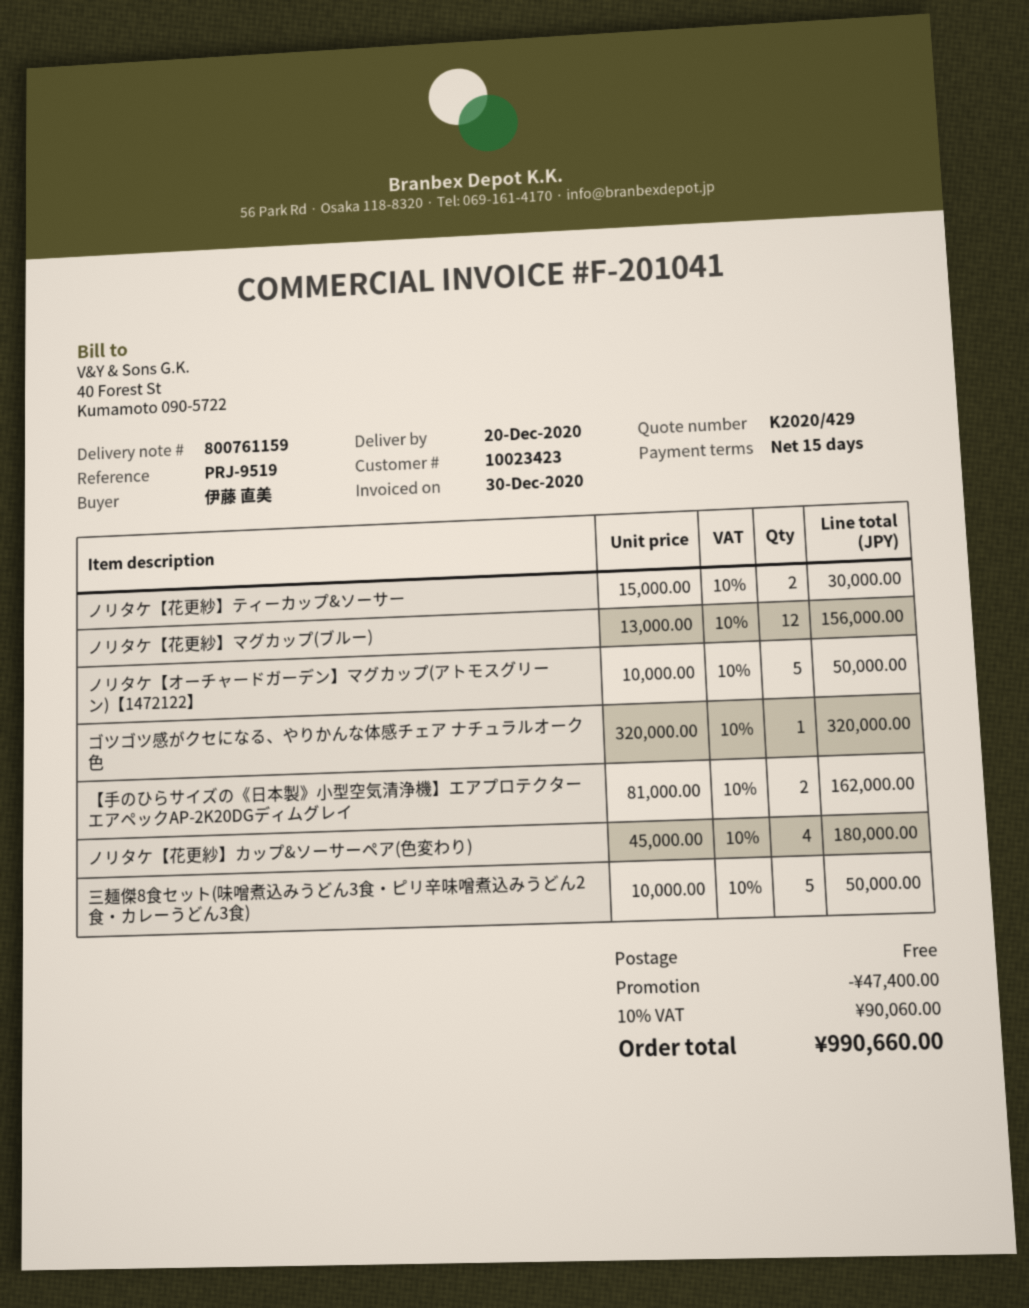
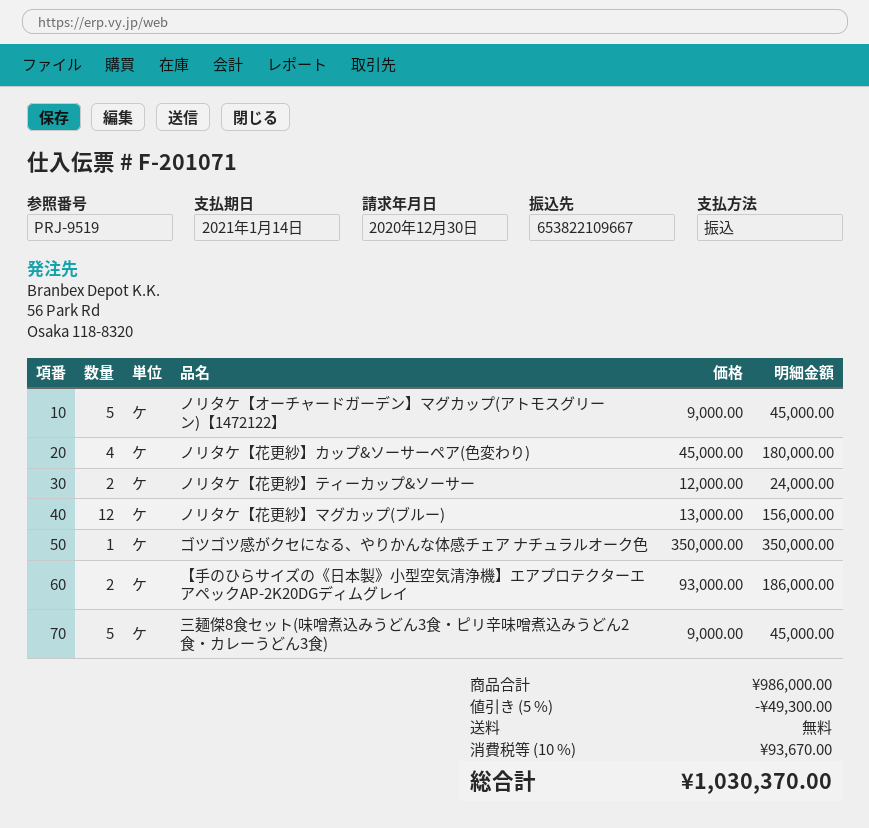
invoice number: F-201041 -> F-201071
ノリタケ【花更紗】ティーカップ&ソーサー: 2 x 15000.00 = 30000.00 -> 2 x 12000.00 = 24000.00
ノリタケ【オーチャードガーデン】マグカップ(アトモスグリーン)【1472122】: 5 x 10000.00 = 50000.00 -> 5 x 9000.00 = 45000.00
ゴツゴツ感がクセになる、やりかんな体感チェア ナチュラルオーク色: 1 x 320000.00 = 320000.00 -> 1 x 350000.00 = 350000.00
【手のひらサイズの《日本製》小型空気清浄機】エアプロテクターエアペックAP-2K20DGディムグレイ: 2 x 81000.00 = 162000.00 -> 2 x 93000.00 = 186000.00
三麺傑8食セット(味噌煮込みうどん3食・ピリ辛味噌煮込みうどん2食・カレーうどん3食): 5 x 10000.00 = 50000.00 -> 5 x 9000.00 = 45000.00
discount: 47400.00 -> 49300.00
tax: 10% = 90060.00 -> 10% = 93670.00
total: 990660.00 -> 1030370.00

